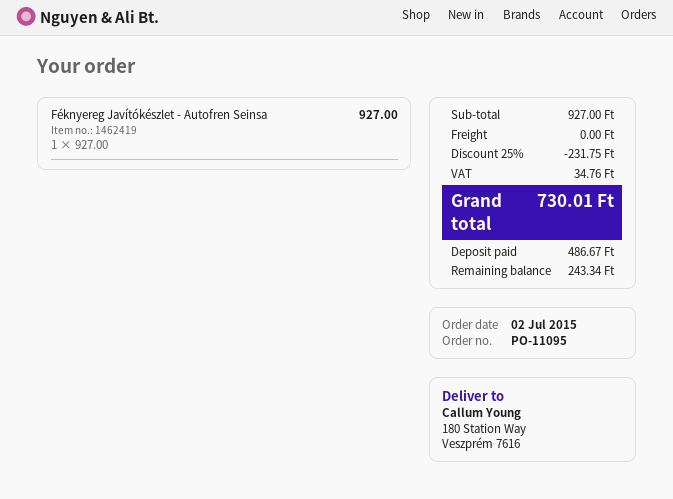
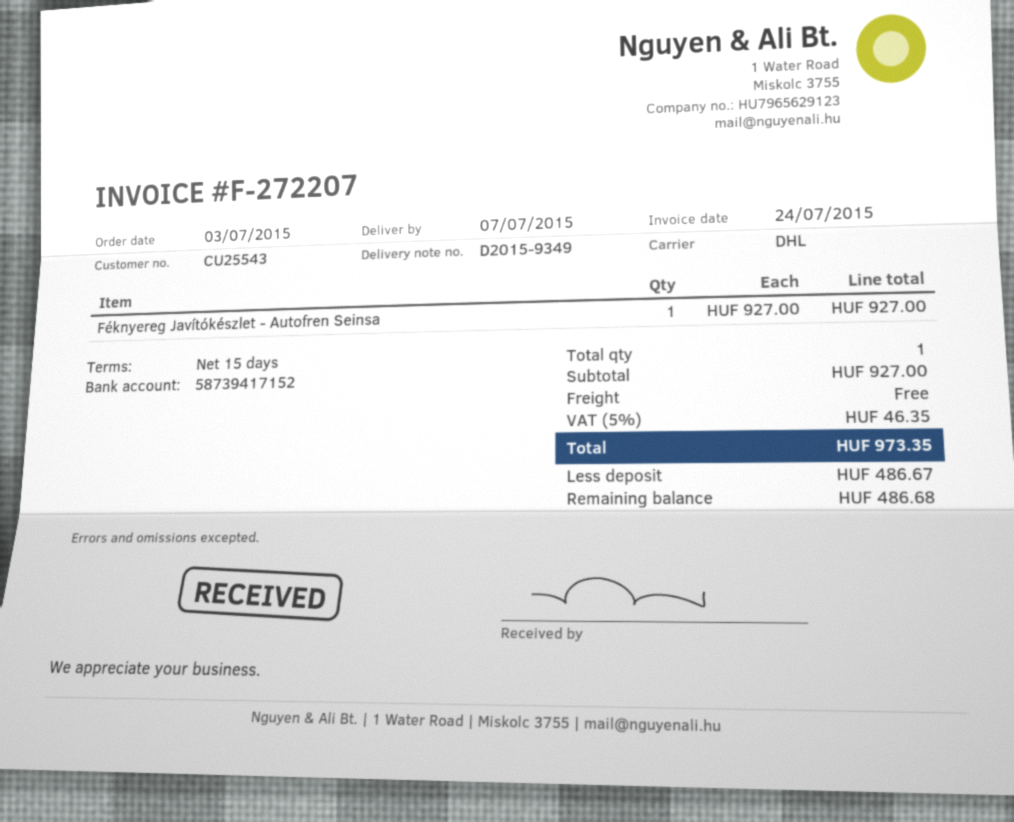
order date: 2015-07-02 -> 2015-07-03
discount: 25% = 231.75 -> none
tax: 34.76 -> 46.35
total: 730.01 -> 973.35
balance: 243.34 -> 486.68

